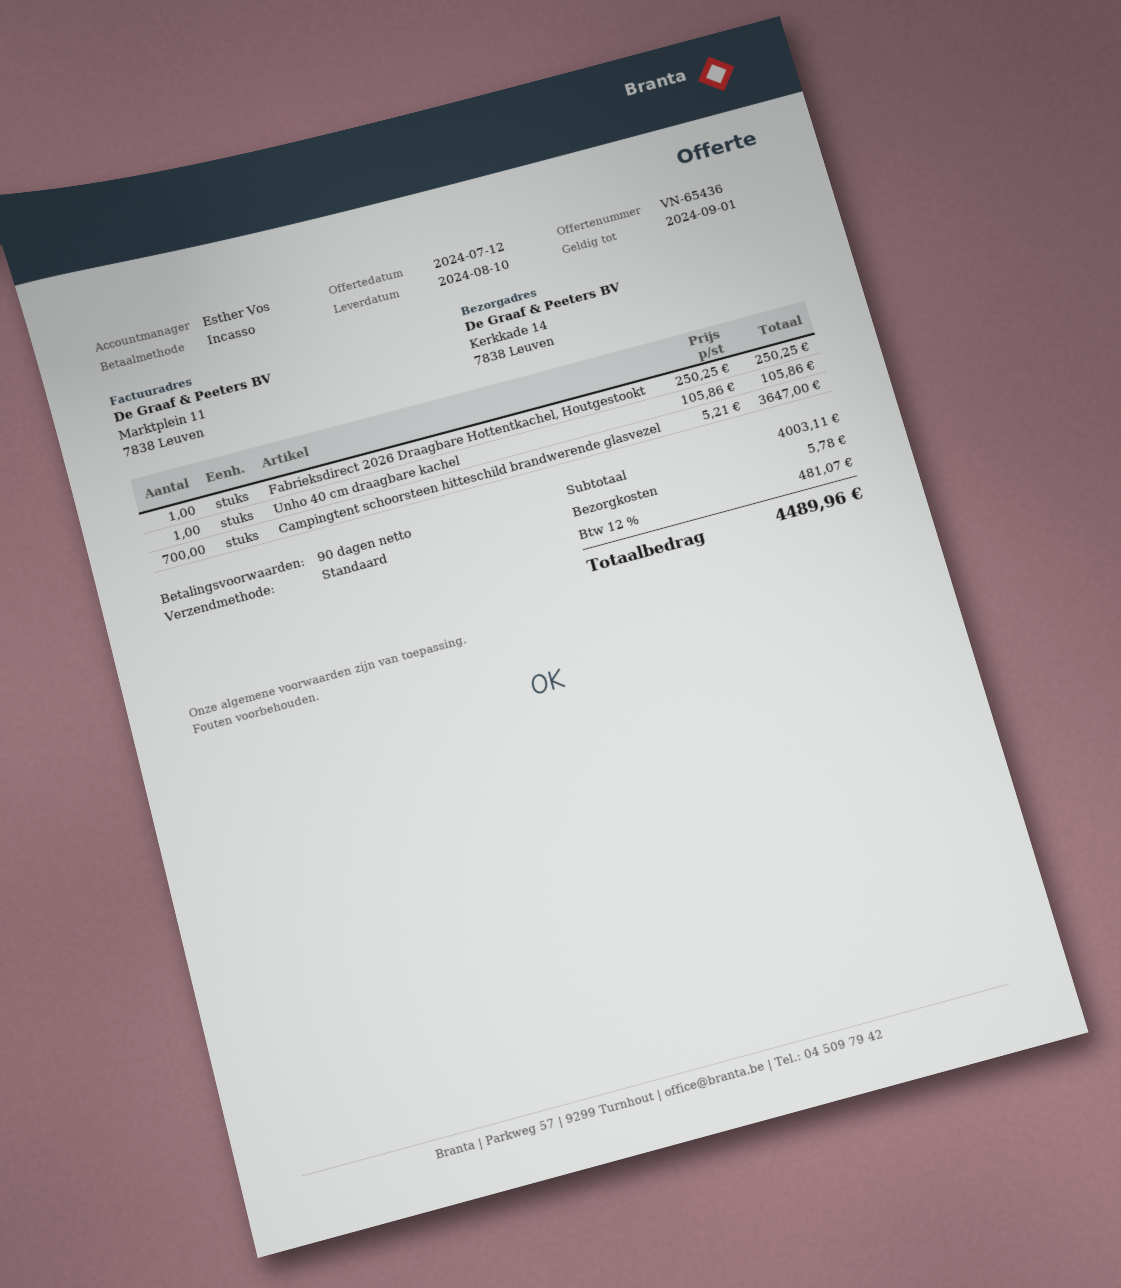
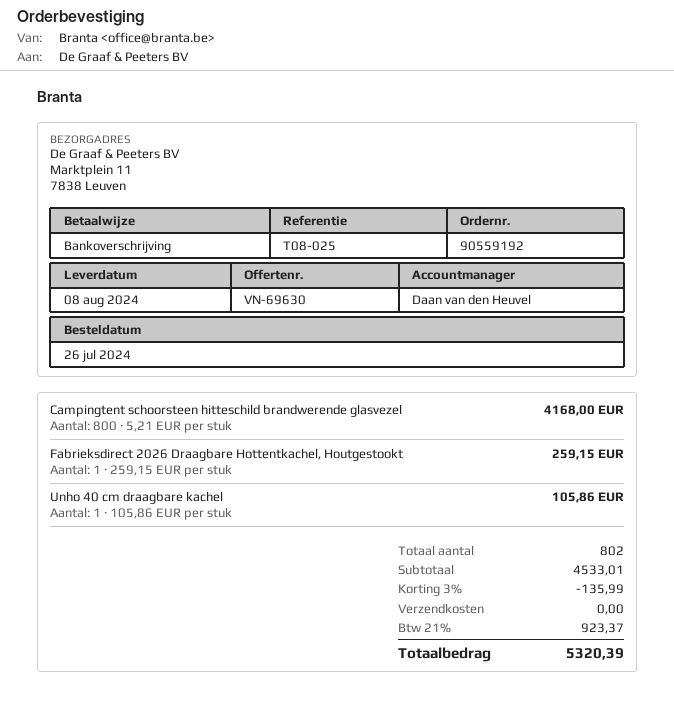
quote number: VN-65436 -> VN-69630
delivery date: 2024-08-10 -> 2024-08-08
sales rep: Esther Vos -> Daan van den Heuvel
payment method: direct debit -> bank transfer
ship to: Kerkkade 14, 7838 Leuven -> Marktplein 11, 7838 Leuven
Fabrieksdirect 2026 Draagbare Hottentkachel, Houtgestookt: 1 x 250.25 = 250.25 -> 1 x 259.15 = 259.15
Campingtent schoorsteen hitteschild brandwerende glasvezel: 700 x 5.21 = 3647.00 -> 800 x 5.21 = 4168.00
subtotal: 4003.11 -> 4533.01
discount: none -> 3% = 135.99
shipping: 5.78 -> 0.00
tax: 12% = 481.07 -> 21% = 923.37
total: 4489.96 -> 5320.39

